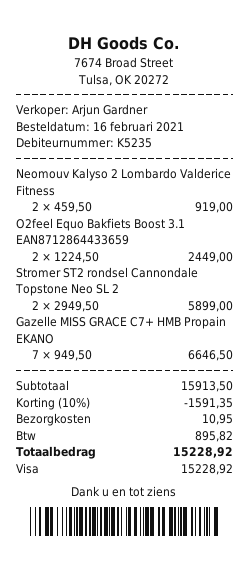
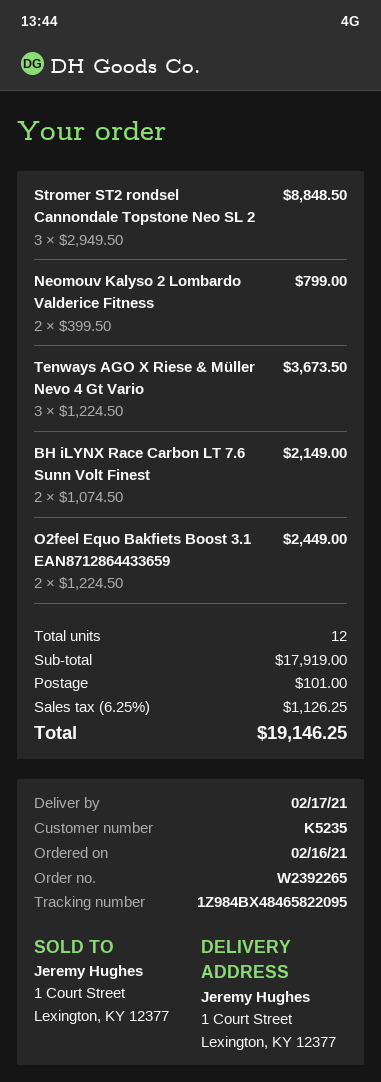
Neomouv Kalyso 2 Lombardo Valderice Fitness: 2 x 459.50 = 919.00 -> 2 x 399.50 = 799.00
Stromer ST2 rondsel Cannondale Topstone Neo SL 2: 2 x 2949.50 = 5899.00 -> 3 x 2949.50 = 8848.50
Gazelle MISS GRACE C7+ HMB Propain EKANO: 7 x 949.50 = 6646.50 -> none
Tenways AGO X Riese & Müller Nevo 4 Gt Vario: none -> 3 x 1224.50 = 3673.50
BH iLYNX Race Carbon LT 7.6 Sunn Volt Finest: none -> 2 x 1074.50 = 2149.00
subtotal: 15913.50 -> 17919.00
discount: 10% = 1591.35 -> none
shipping: 10.95 -> 101.00
tax: 895.82 -> 1126.25
total: 15228.92 -> 19146.25

